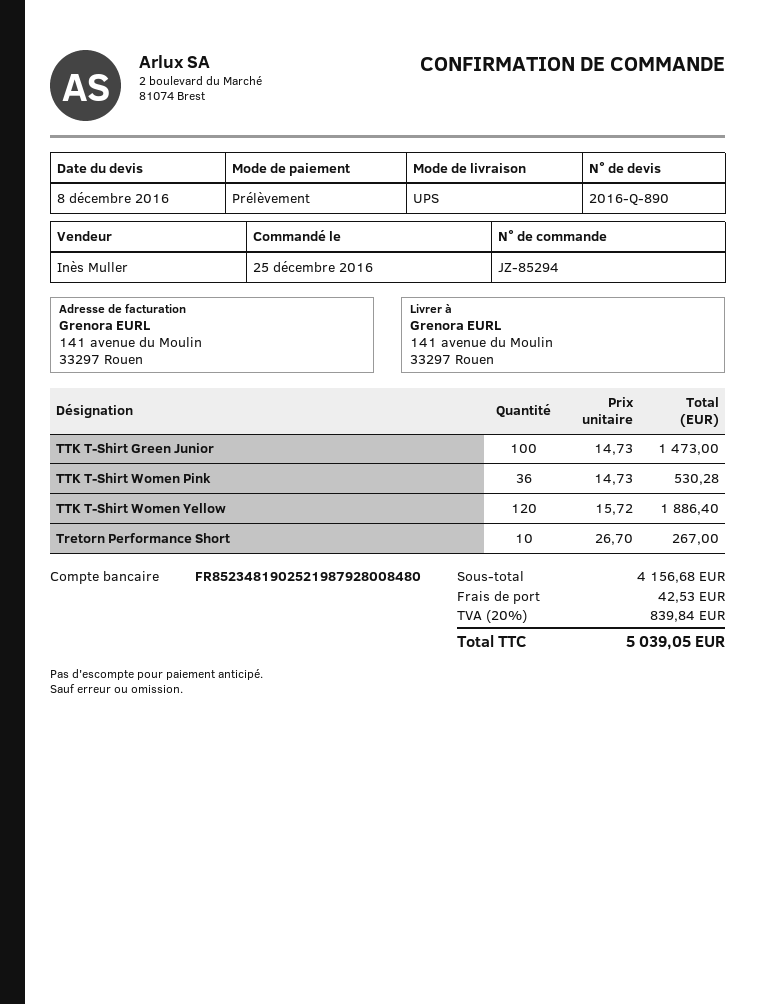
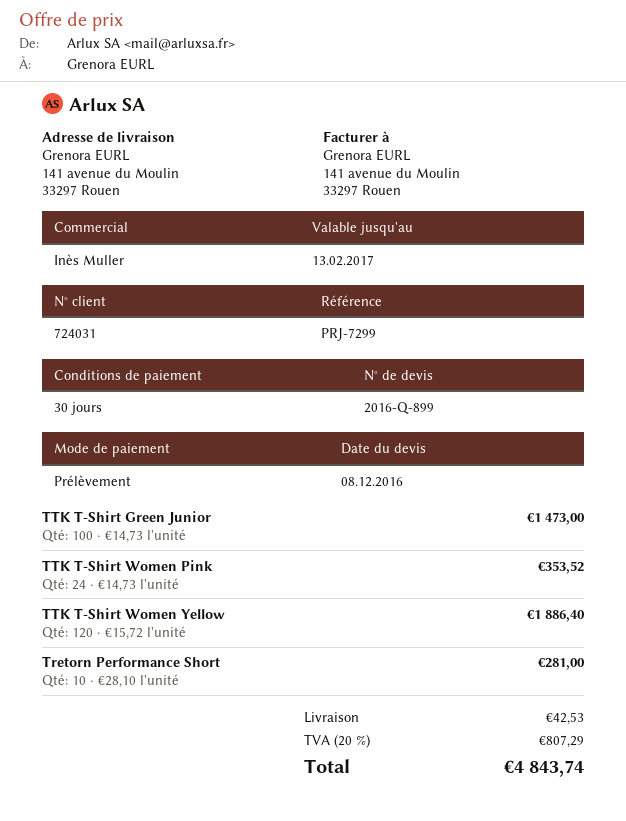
quote number: 2016-Q-890 -> 2016-Q-899
TTK T-Shirt Women Pink: 36 x 14.73 = 530.28 -> 24 x 14.73 = 353.52
Tretorn Performance Short: 10 x 26.70 = 267.00 -> 10 x 28.10 = 281.00
tax: 20% = 839.84 -> 20% = 807.29
total: 5039.05 -> 4843.74

